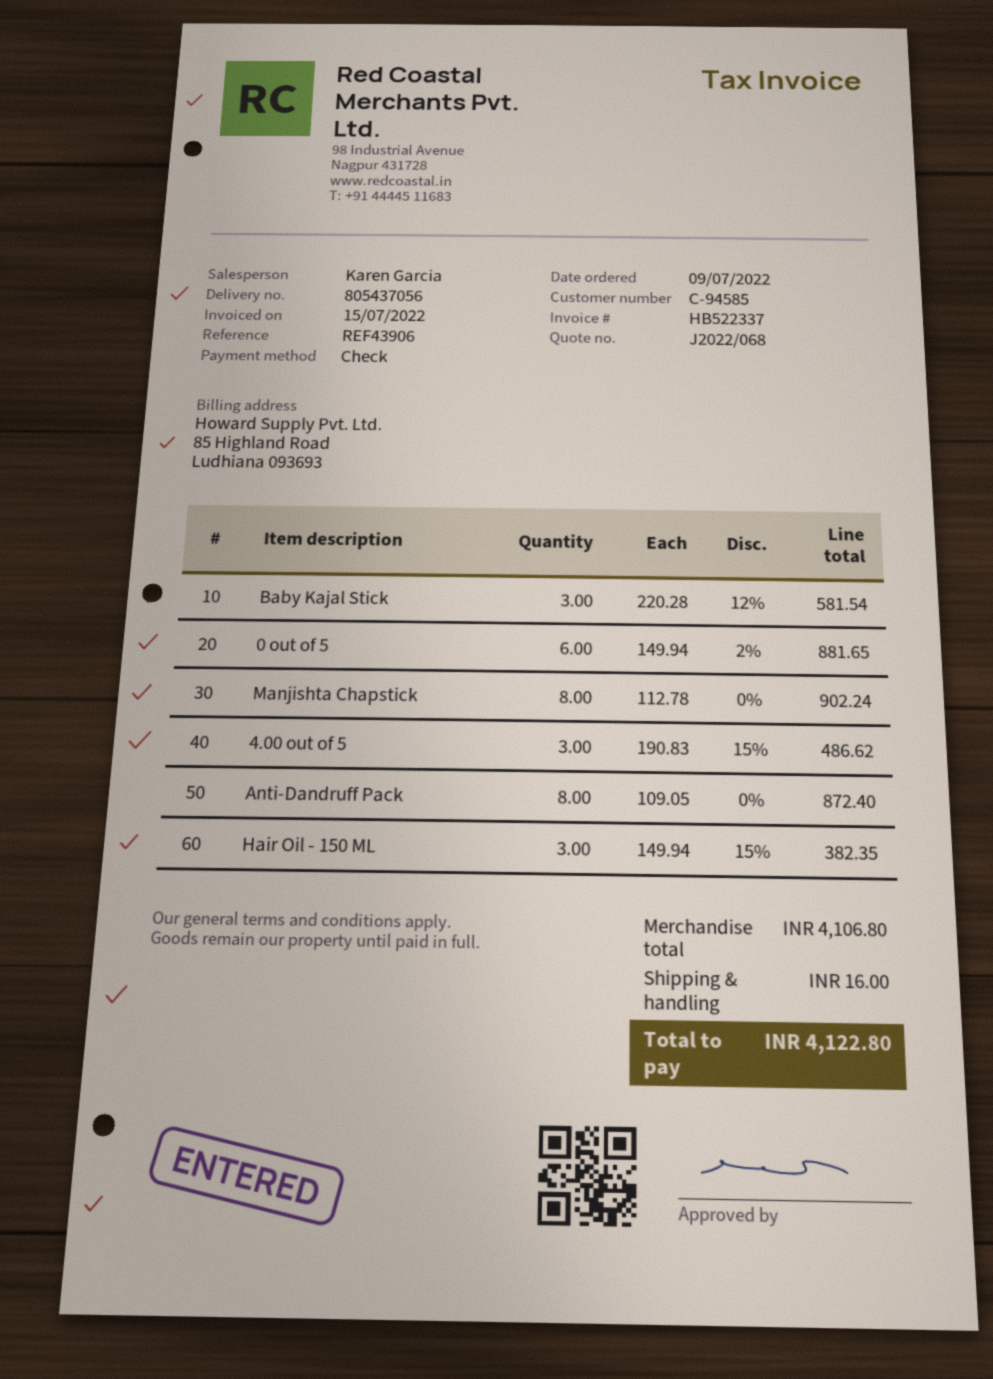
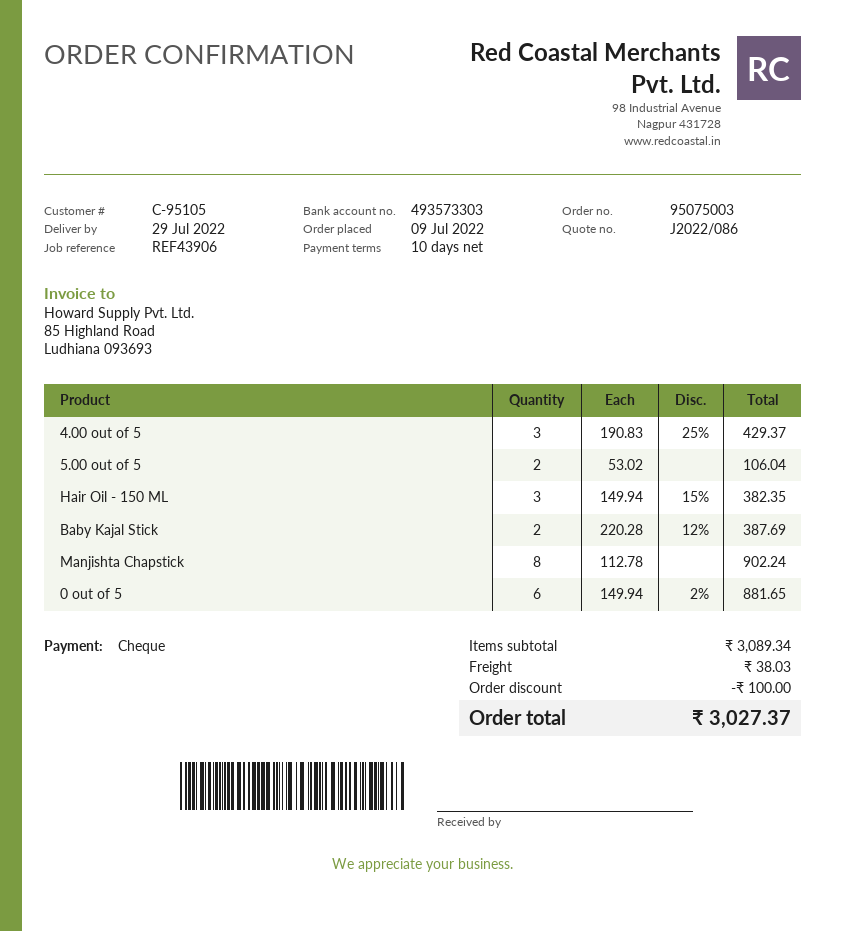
quote number: J2022/068 -> J2022/086
customer number: C-94585 -> C-95105
Baby Kajal Stick: 3 x 220.28 - 12% = 581.54 -> 2 x 220.28 - 12% = 387.69
4.00 out of 5: 3 x 190.83 - 15% = 486.62 -> 3 x 190.83 - 25% = 429.37
Anti-Dandruff Pack: 8 x 109.05 = 872.40 -> none
5.00 out of 5: none -> 2 x 53.02 = 106.04
subtotal: 4106.80 -> 3089.34
discount: none -> 100.00
shipping: 16.00 -> 38.03
total: 4122.80 -> 3027.37

